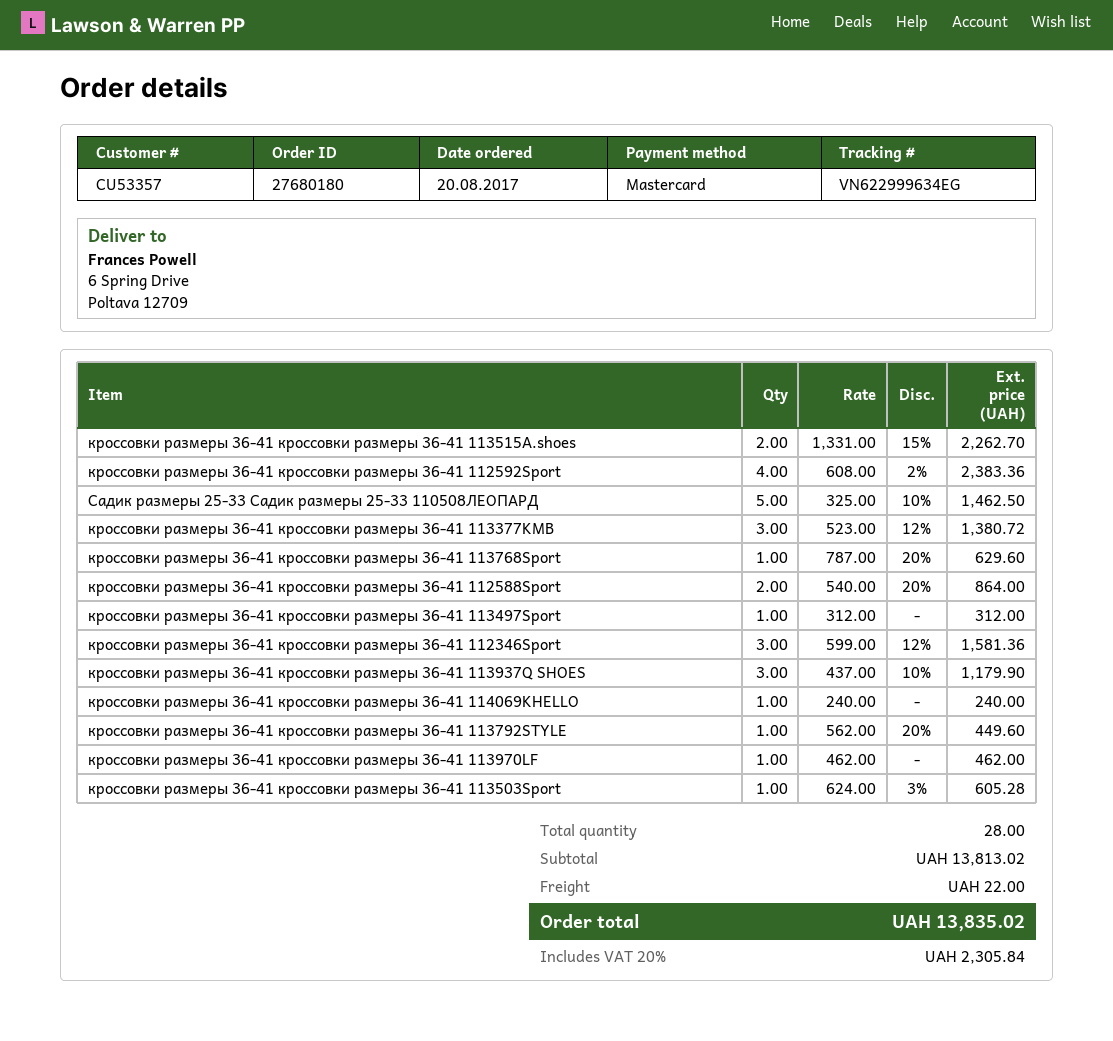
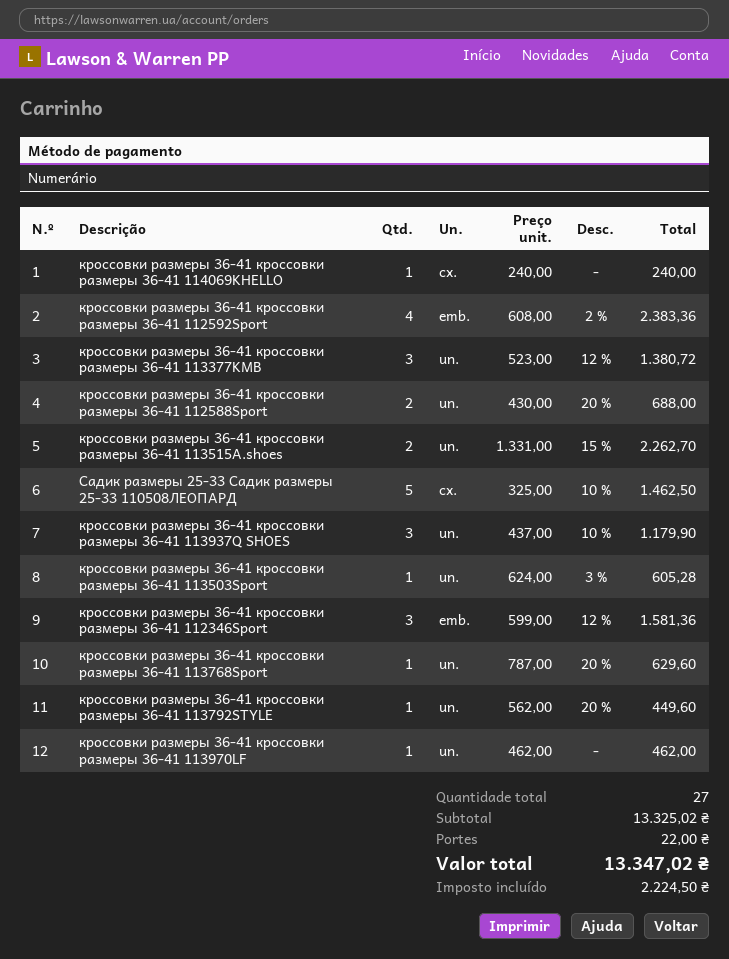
payment method: Mastercard -> cash
кроссовки размеры 36-41 кроссовки размеры 36-41 112588Sport: 2 x 540.00 - 20% = 864.00 -> 2 x 430.00 - 20% = 688.00
кроссовки размеры 36-41 кроссовки размеры 36-41 113497Sport: 1 x 312.00 = 312.00 -> none
total quantity: 28 -> 27
subtotal: 13813.02 -> 13325.02
tax: 2305.84 -> 2224.50
total: 13835.02 -> 13347.02

